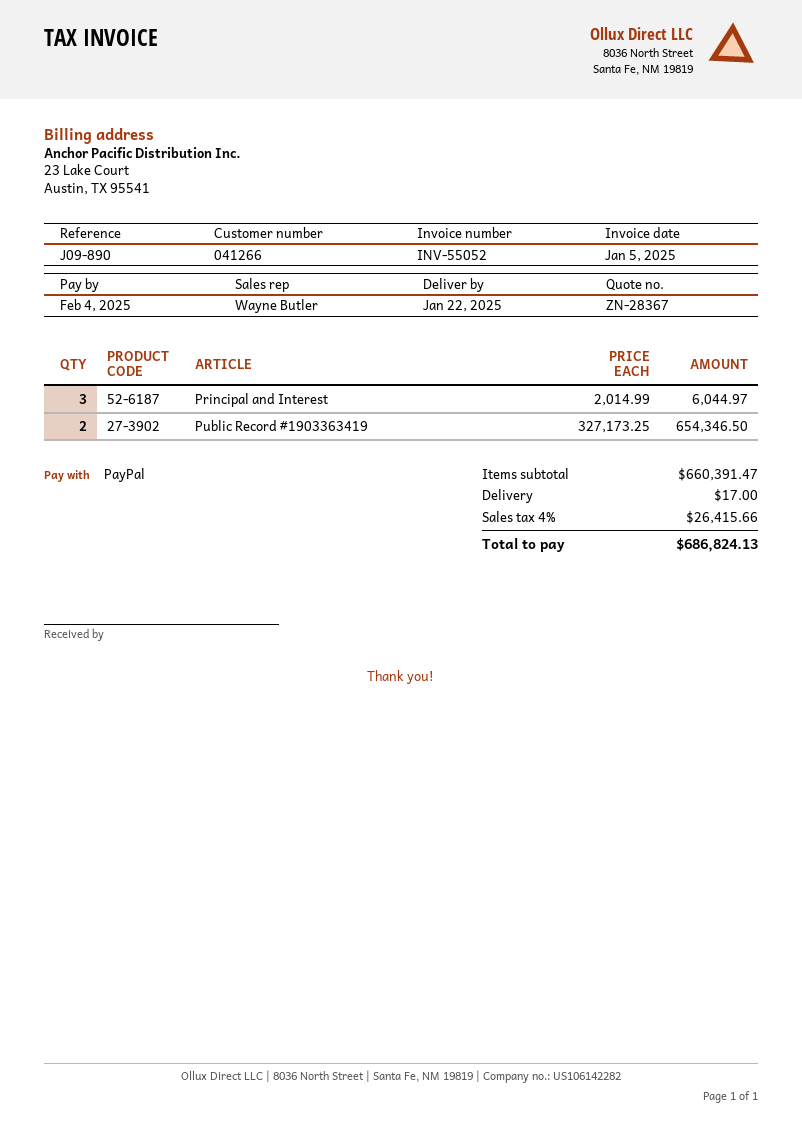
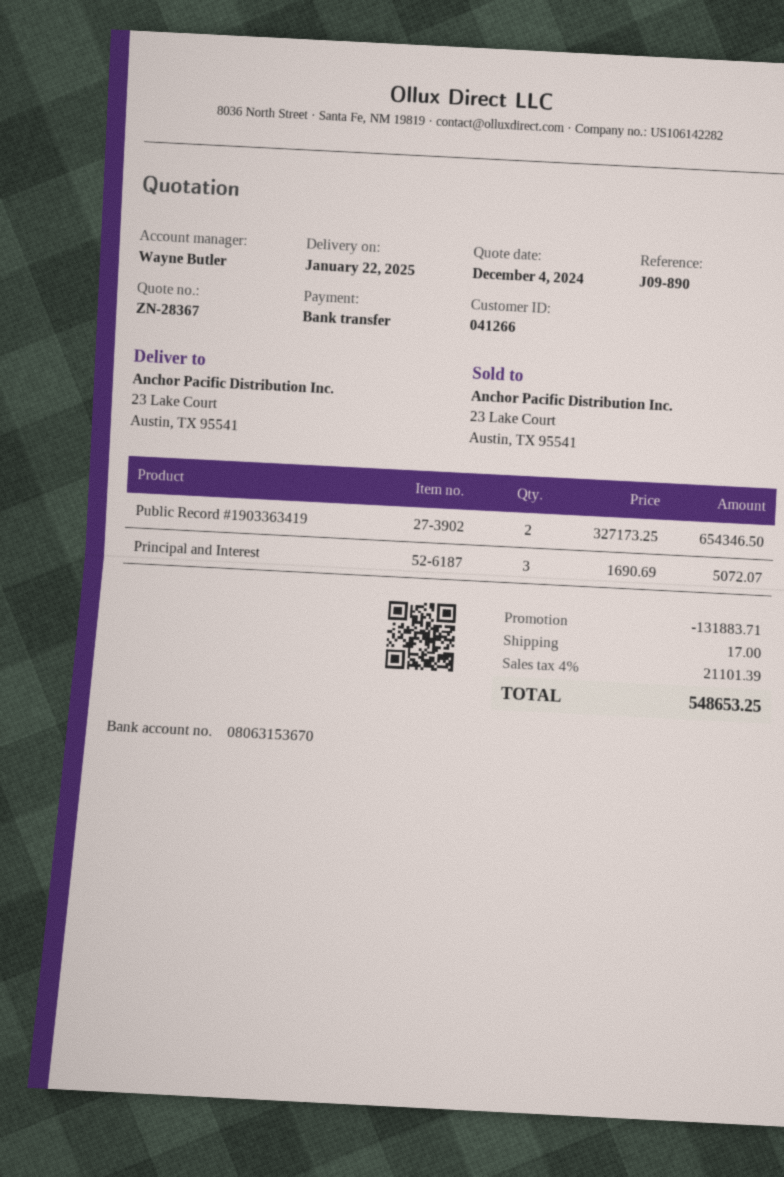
payment method: PayPal -> bank transfer
Principal and Interest: 3 x 2014.99 = 6044.97 -> 3 x 1690.69 = 5072.07
discount: none -> 131883.71
tax: 4% = 26415.66 -> 4% = 21101.39
total: 686824.13 -> 548653.25

